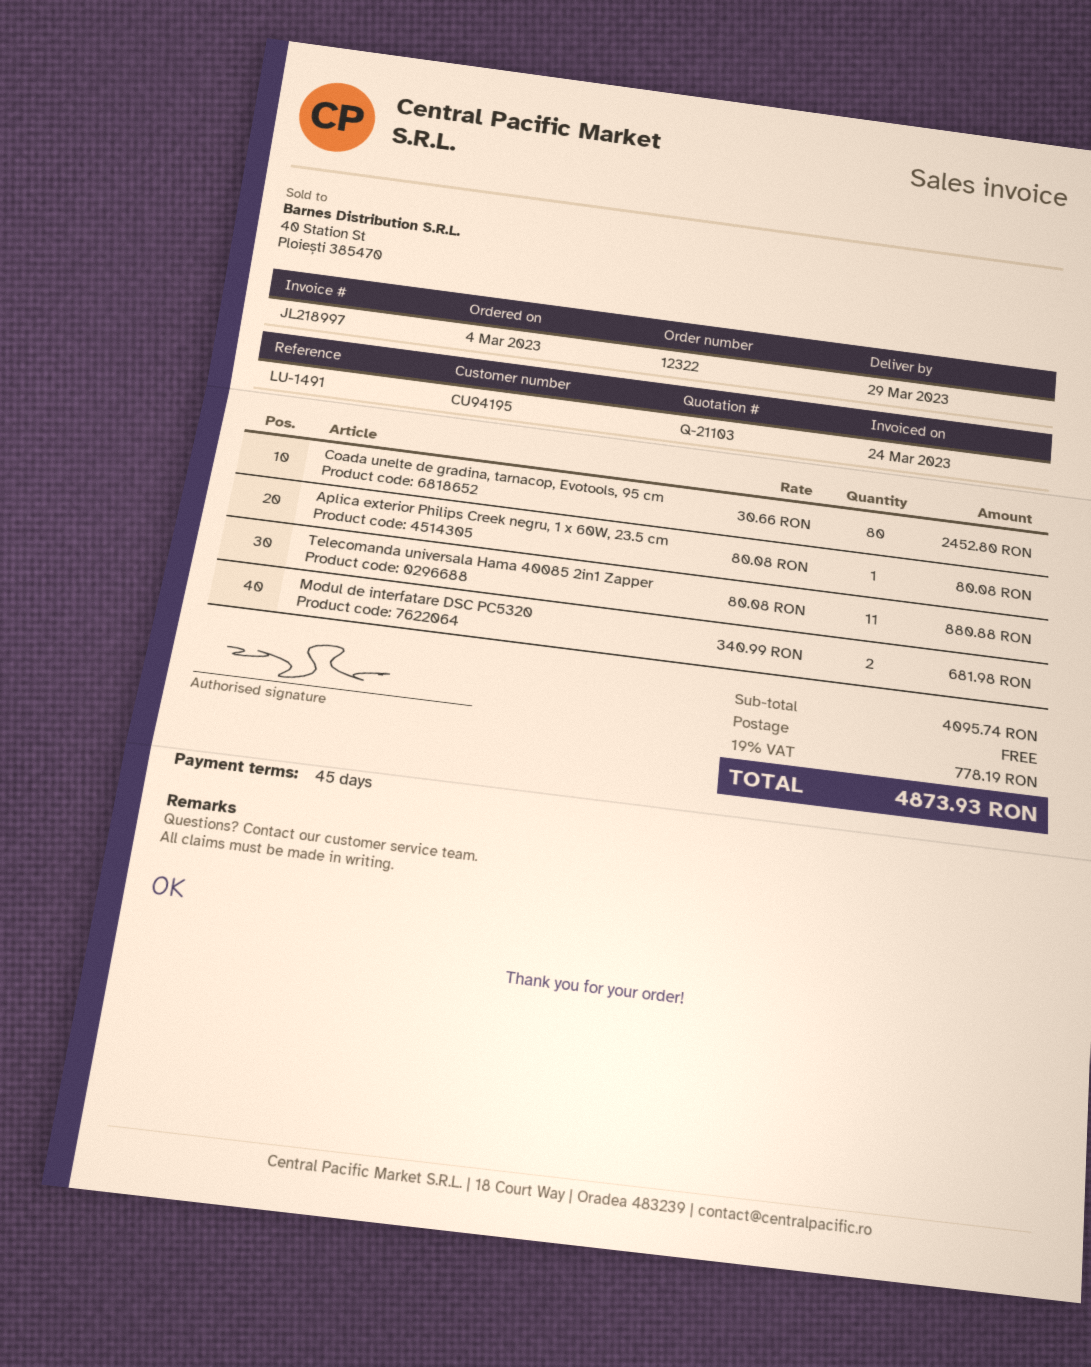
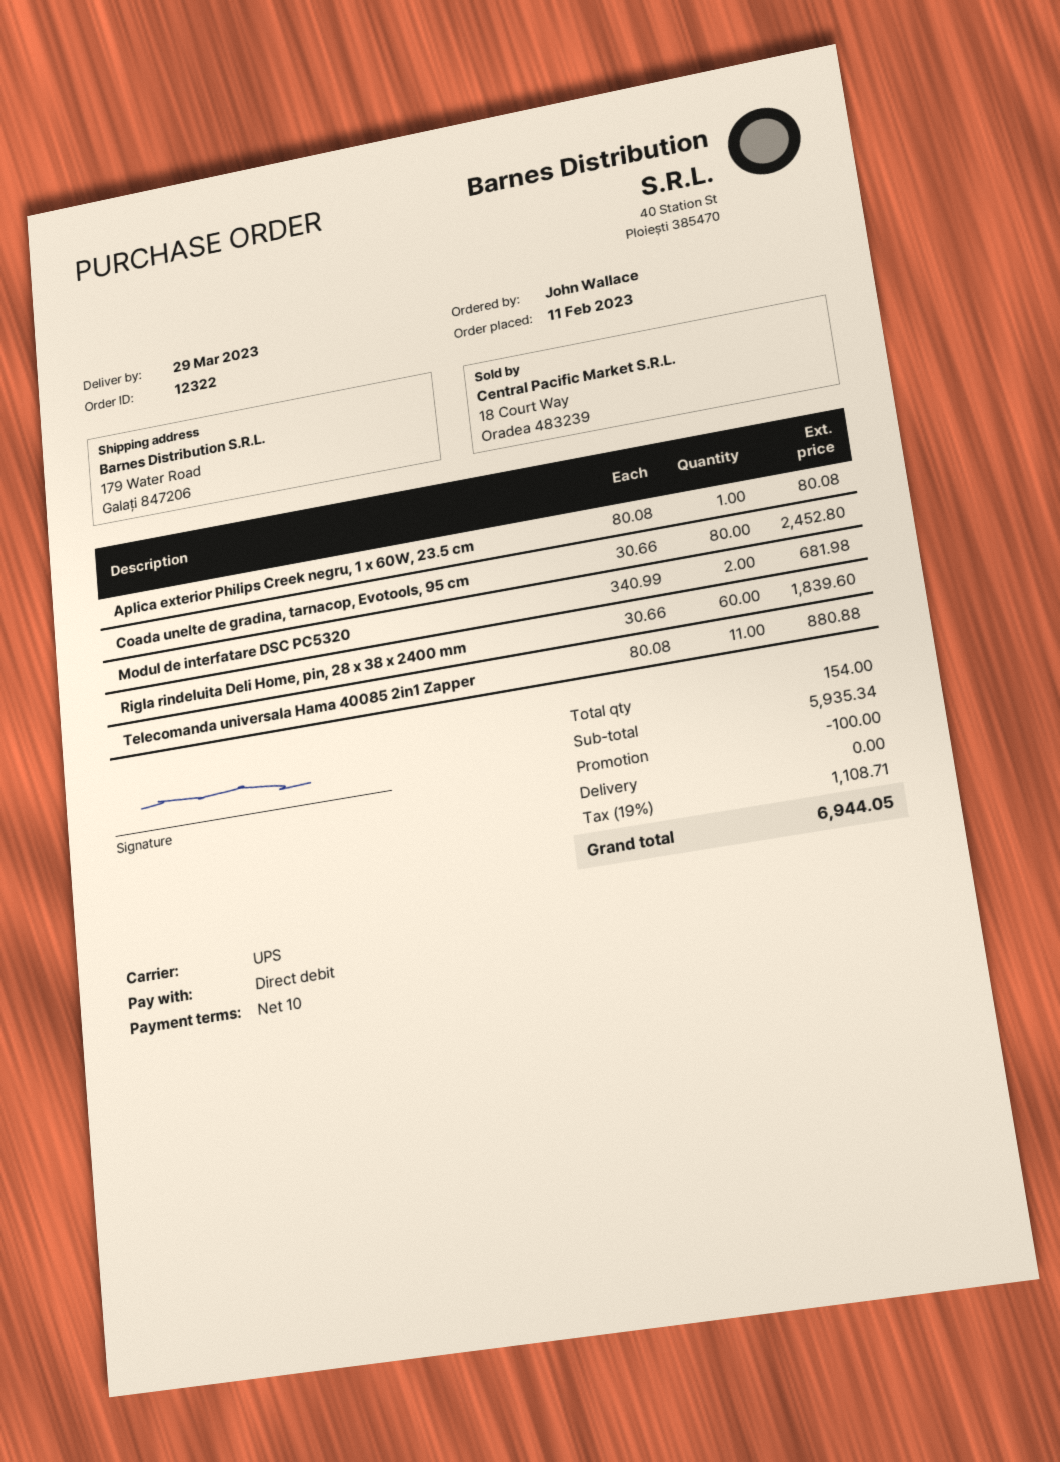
order date: 2023-03-04 -> 2023-02-11
payment terms: 45 days -> 10 days
Rigla rindeluita Deli Home, pin, 28 x 38 x 2400 mm: none -> 60 x 30.66 = 1839.60
subtotal: 4095.74 -> 5935.34
discount: none -> 100.00
tax: 19% = 778.19 -> 19% = 1108.71
total: 4873.93 -> 6944.05

